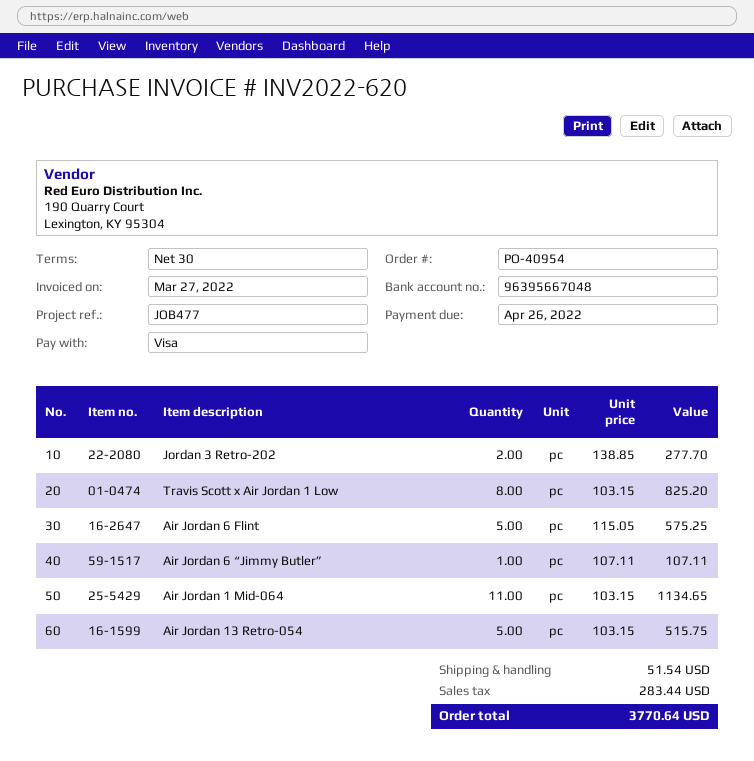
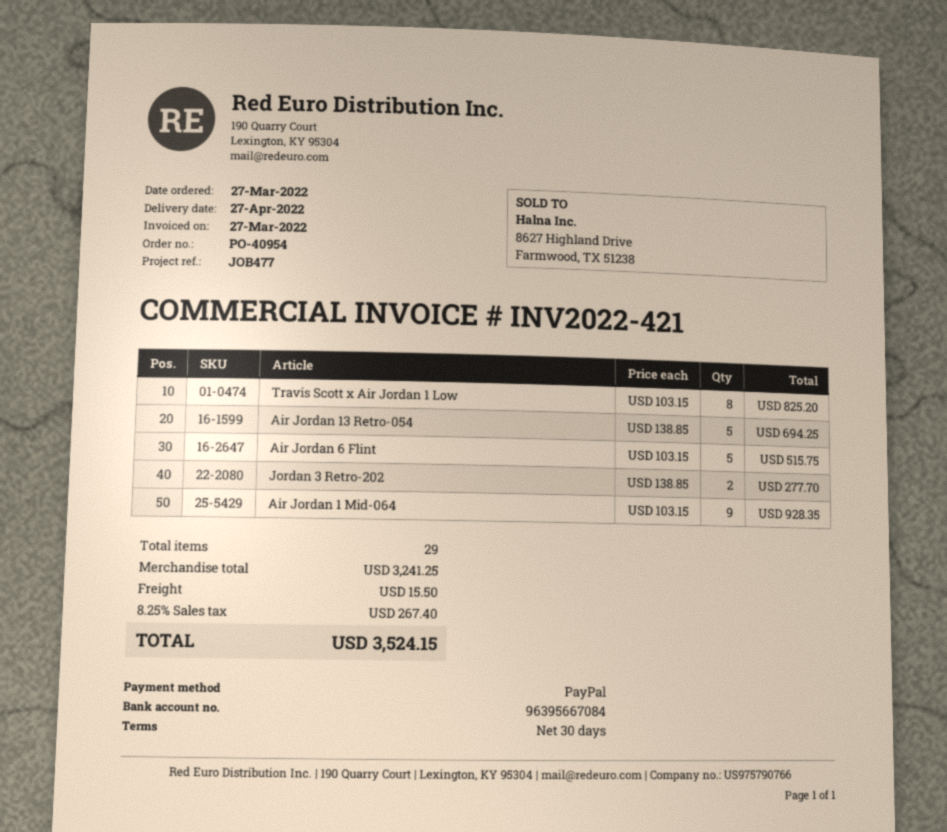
invoice number: INV2022-620 -> INV2022-421
payment method: Visa -> PayPal
bank account: 96395667048 -> 96395667084
Air Jordan 6 Flint: 5 x 115.05 = 575.25 -> 5 x 103.15 = 515.75
Air Jordan 6 “Jimmy Butler”: 1 x 107.11 = 107.11 -> none
Air Jordan 1 Mid-064: 11 x 103.15 = 1134.65 -> 9 x 103.15 = 928.35
Air Jordan 13 Retro-054: 5 x 103.15 = 515.75 -> 5 x 138.85 = 694.25
shipping: 51.54 -> 15.50
tax: 283.44 -> 267.40
total: 3770.64 -> 3524.15

